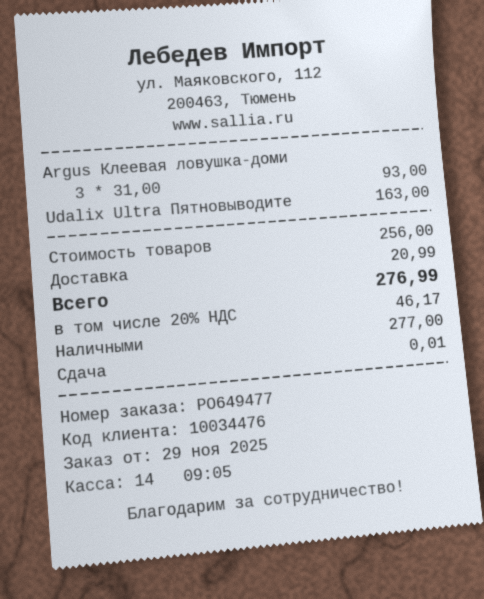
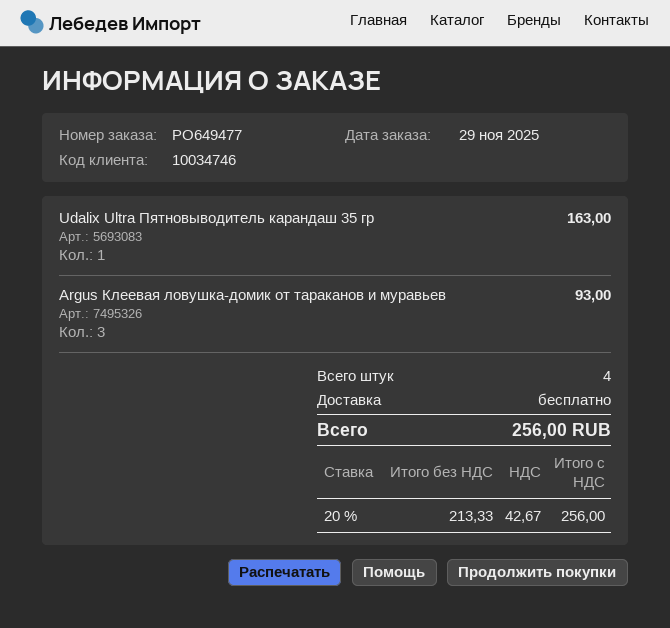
customer number: 10034476 -> 10034746
shipping: 20.99 -> 0.00
tax: 20% = 46.17 -> 20% = 42.67
total: 276.99 -> 256.00

